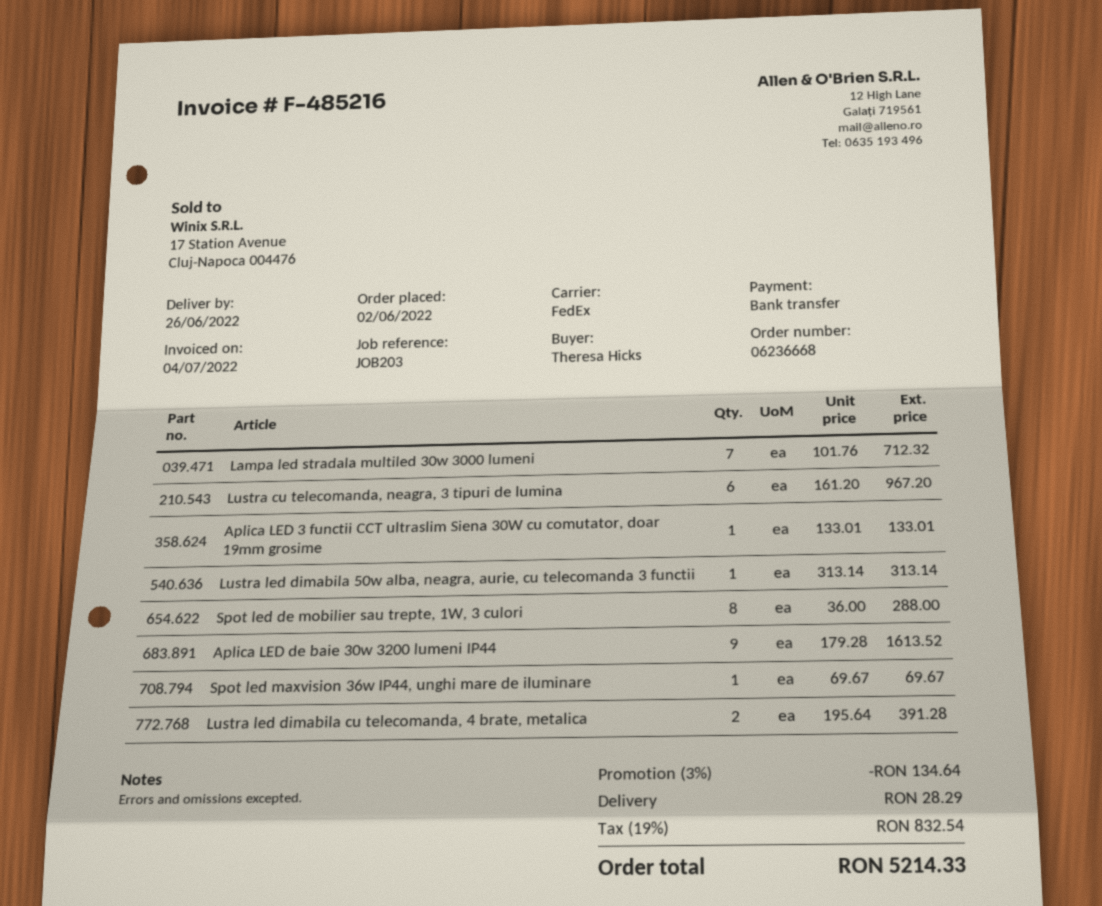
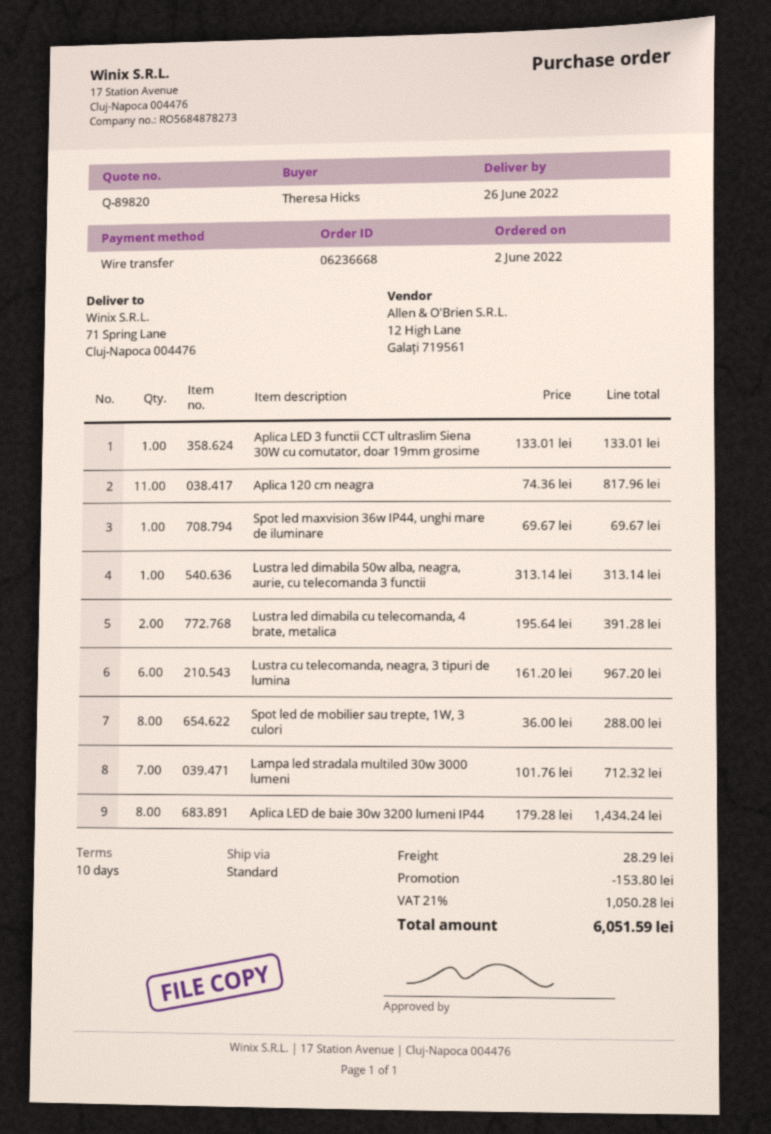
shipping method: FedEx -> standard
Aplica LED de baie 30w 3200 lumeni IP44: 9 x 179.28 = 1613.52 -> 8 x 179.28 = 1434.24
Aplica 120 cm neagra: none -> 11 x 74.36 = 817.96
discount: 134.64 -> 153.80
tax: 19% = 832.54 -> 21% = 1050.28
total: 5214.33 -> 6051.59

